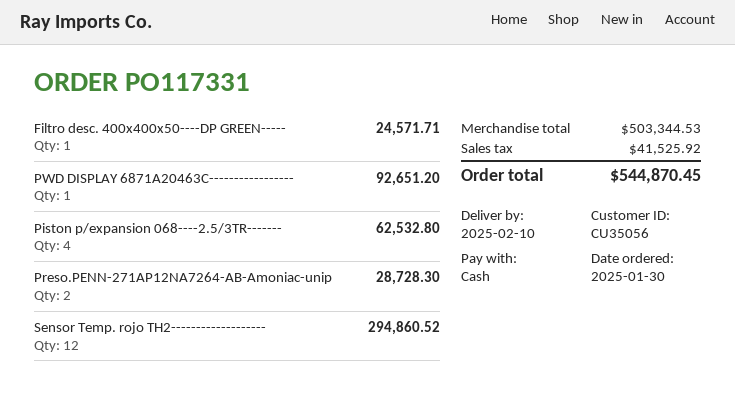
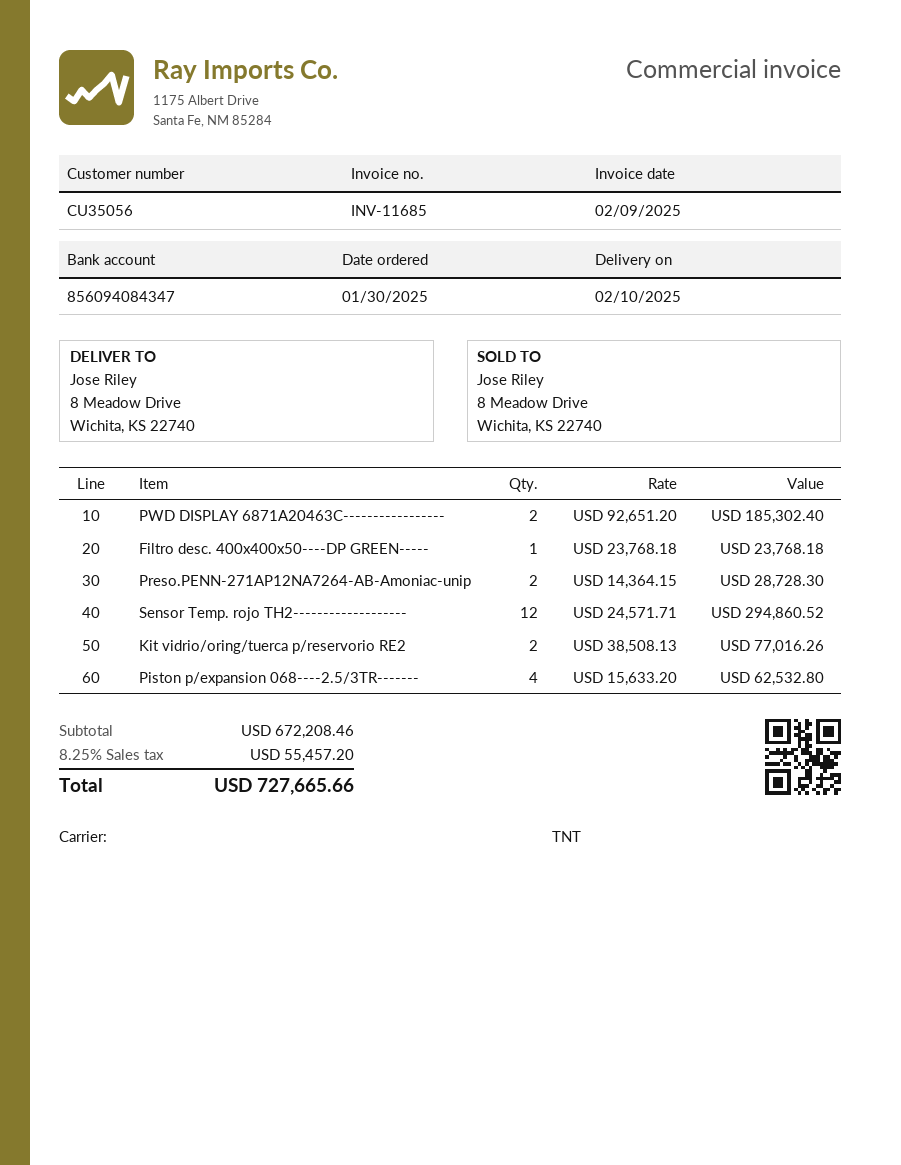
Filtro desc. 400x400x50----DP GREEN-----: 1 for 24571.71 -> 1 for 23768.18
PWD DISPLAY 6871A20463C-----------------: 1 for 92651.20 -> 2 for 185302.40
Kit vidrio/oring/tuerca p/reservorio RE2: none -> 2 for 77016.26
subtotal: 503344.53 -> 672208.46
tax: 41525.92 -> 55457.20
total: 544870.45 -> 727665.66

